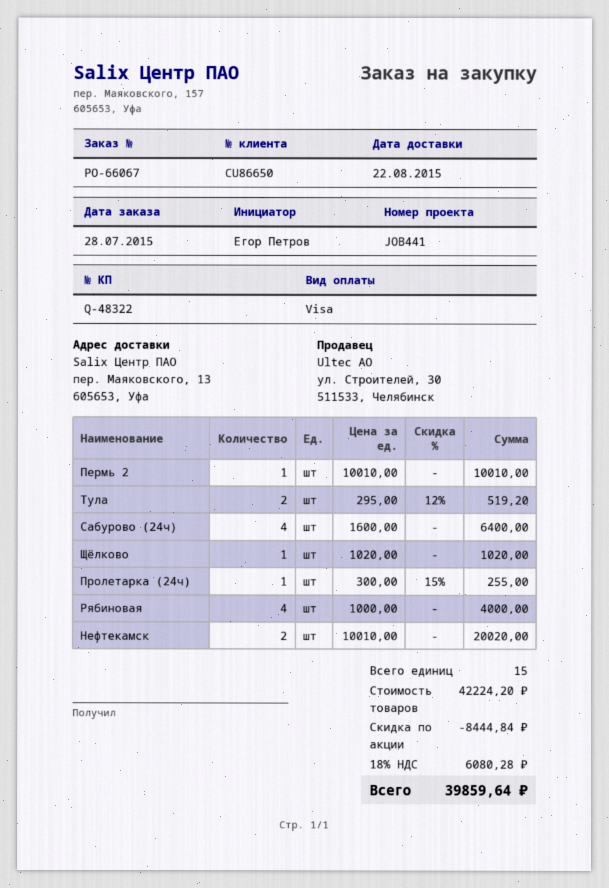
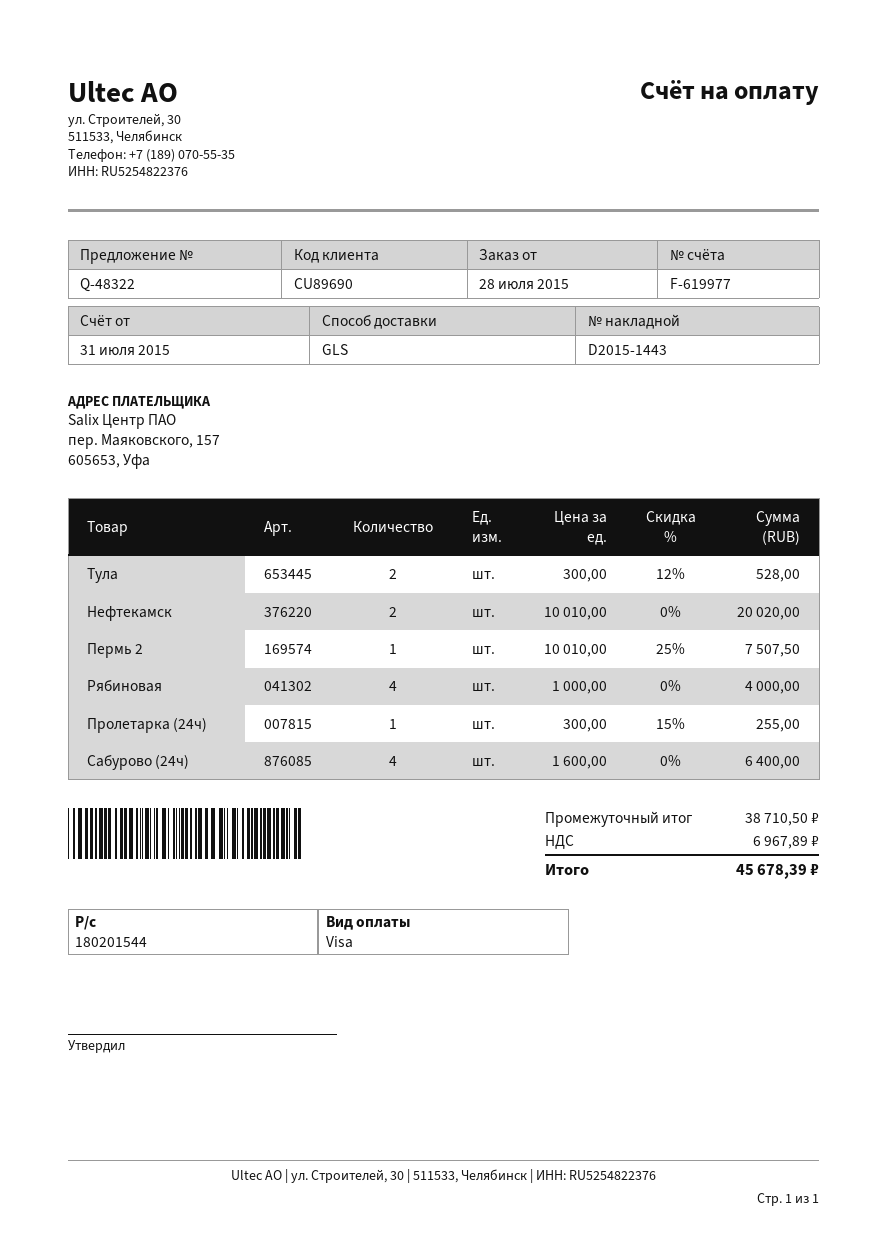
customer number: CU86650 -> CU89690
Пермь 2: 1 x 10010.00 = 10010.00 -> 1 x 10010.00 - 25% = 7507.50
Тула: 2 x 295.00 - 12% = 519.20 -> 2 x 300.00 - 12% = 528.00
Щёлково: 1 x 1020.00 = 1020.00 -> none
subtotal: 42224.20 -> 38710.50
discount: 8444.84 -> none
tax: 6080.28 -> 6967.89
total: 39859.64 -> 45678.39

